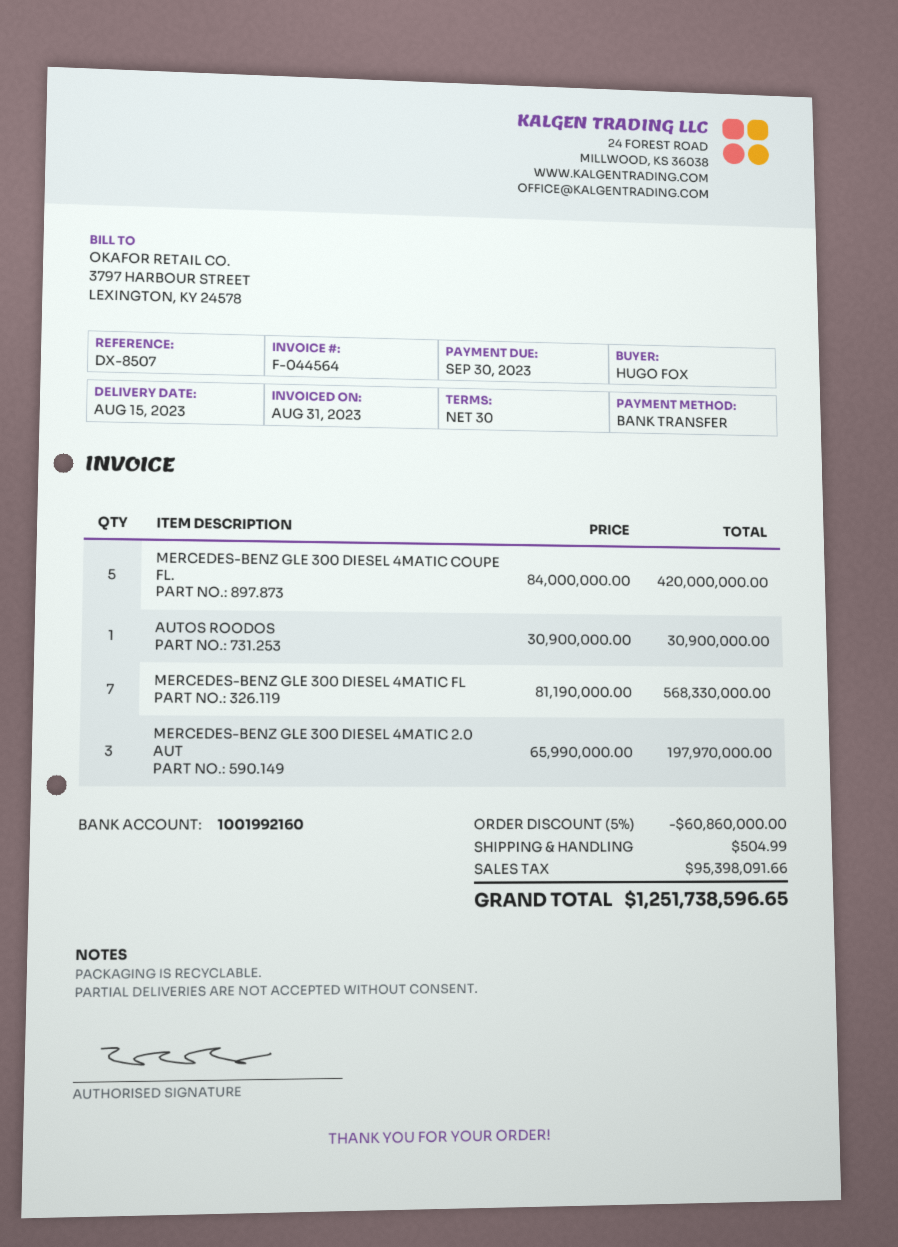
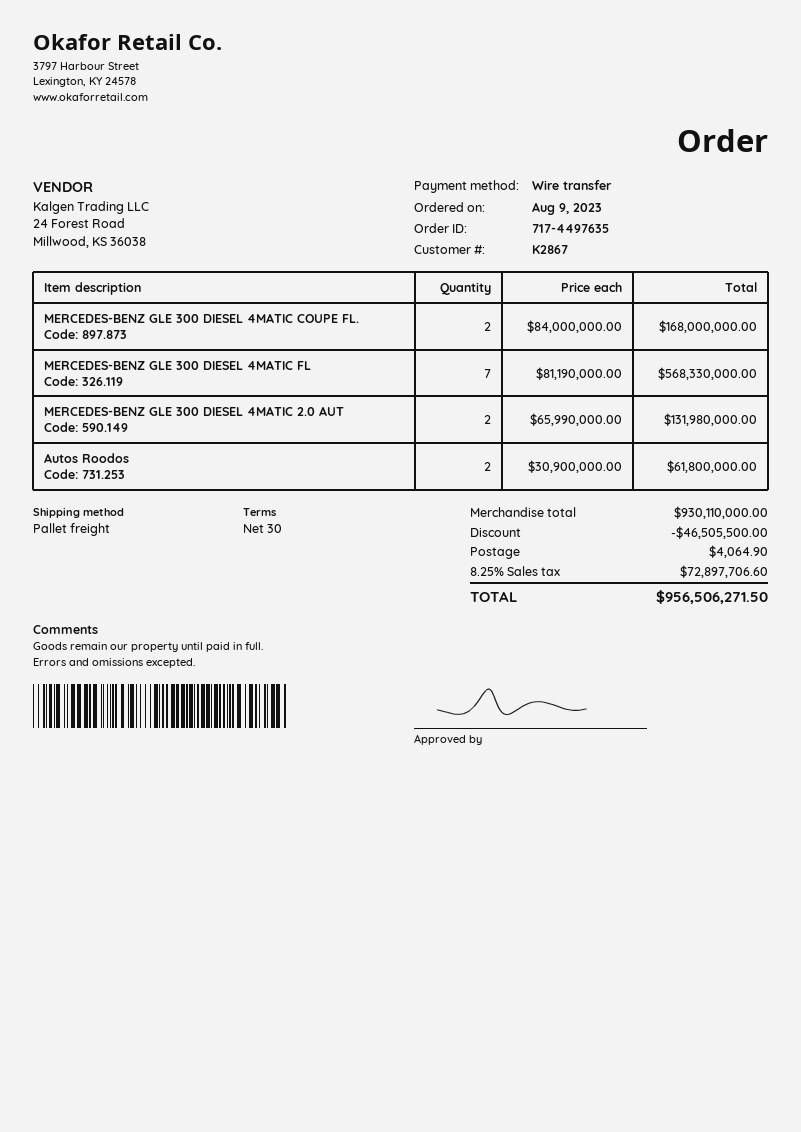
MERCEDES-BENZ GLE 300 DIESEL 4MATIC COUPE FL.: 5 x 84000000.00 = 420000000.00 -> 2 x 84000000.00 = 168000000.00
AUTOS ROODOS: 1 x 30900000.00 = 30900000.00 -> 2 x 30900000.00 = 61800000.00
MERCEDES-BENZ GLE 300 DIESEL 4MATIC 2.0 AUT: 3 x 65990000.00 = 197970000.00 -> 2 x 65990000.00 = 131980000.00
discount: 60860000.00 -> 46505500.00
shipping: 504.99 -> 4064.90
tax: 95398091.66 -> 72897706.60
total: 1251738596.65 -> 956506271.50

